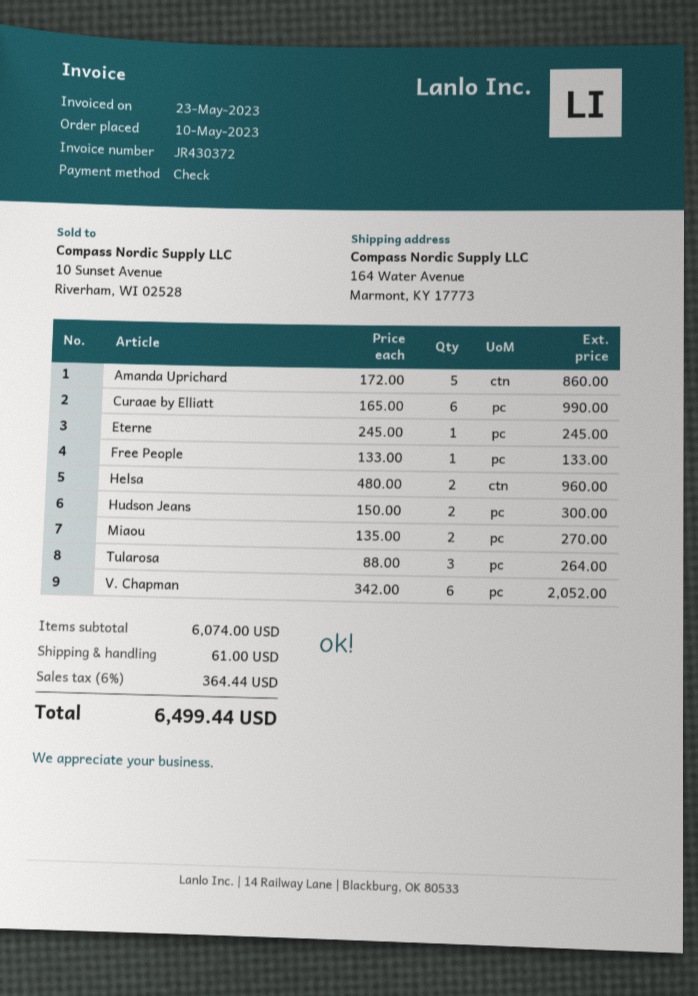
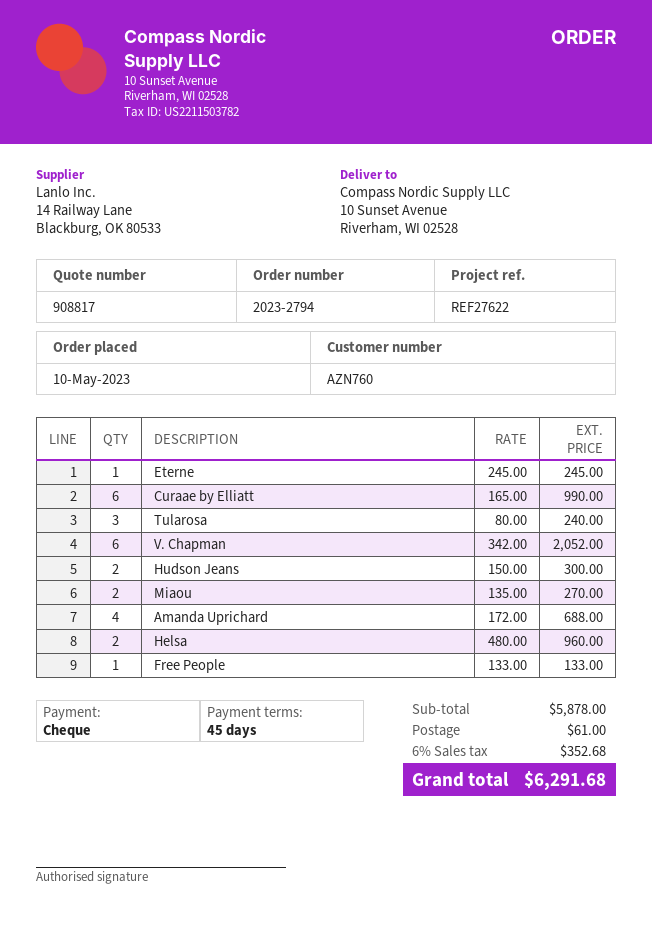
ship to: 164 Water Avenue, Marmont, KY 17773 -> 10 Sunset Avenue, Riverham, WI 02528
Amanda Uprichard: 5 x 172.00 = 860.00 -> 4 x 172.00 = 688.00
Tularosa: 3 x 88.00 = 264.00 -> 3 x 80.00 = 240.00
subtotal: 6074.00 -> 5878.00
tax: 6% = 364.44 -> 6% = 352.68
total: 6499.44 -> 6291.68

